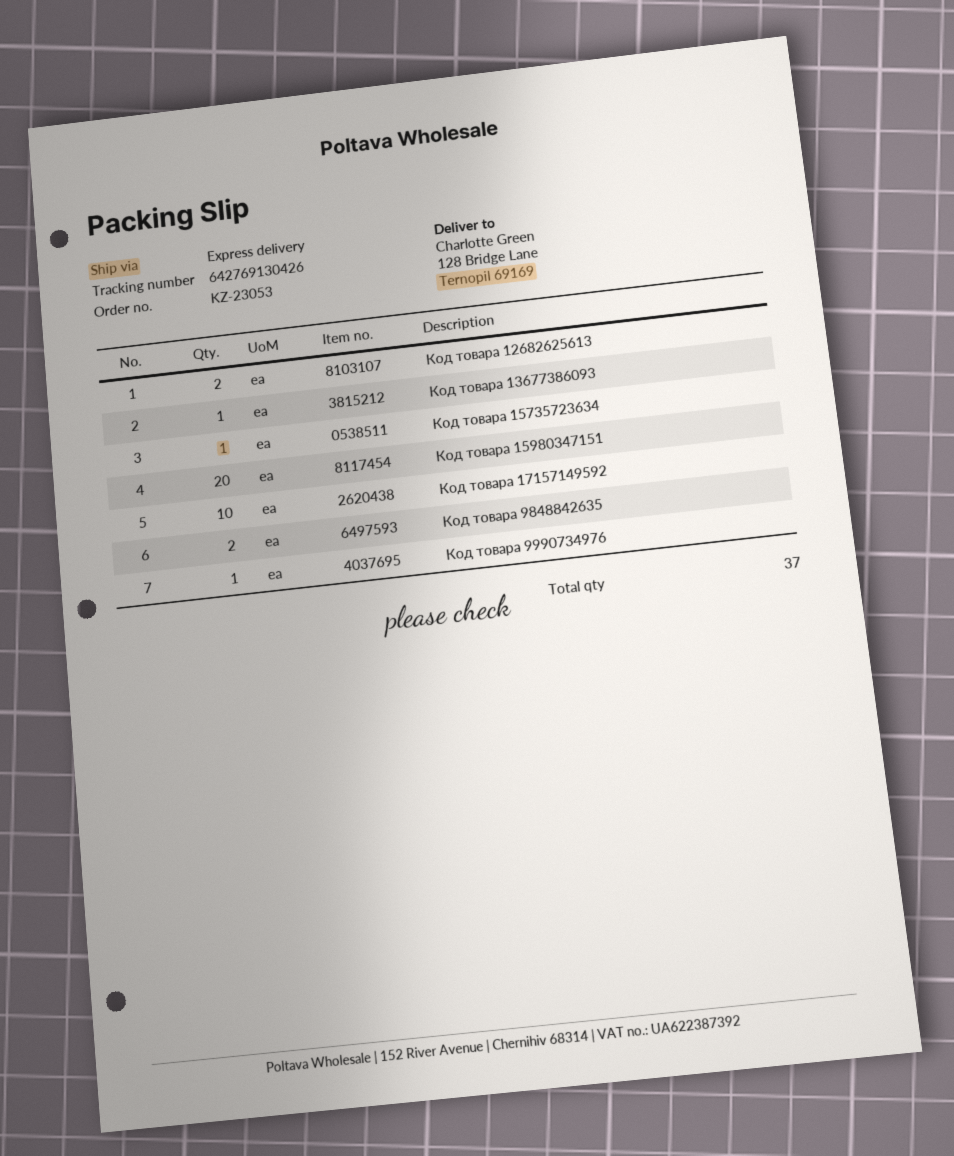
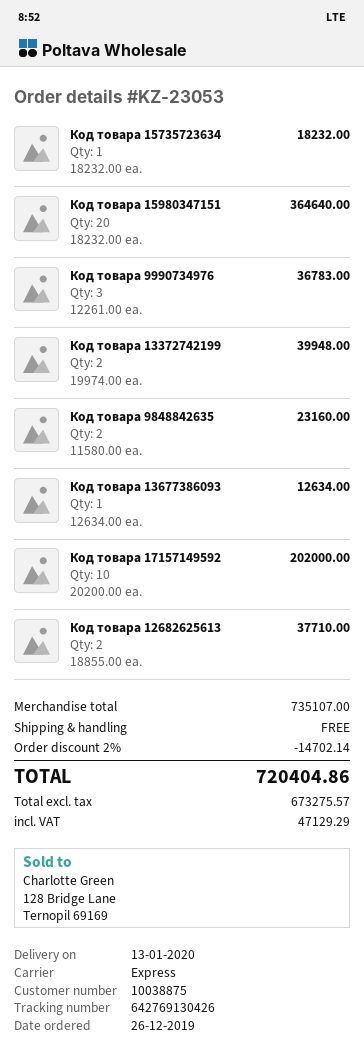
Код товара 9990734976: 1 -> 3
Код товара 13372742199: none -> 2

